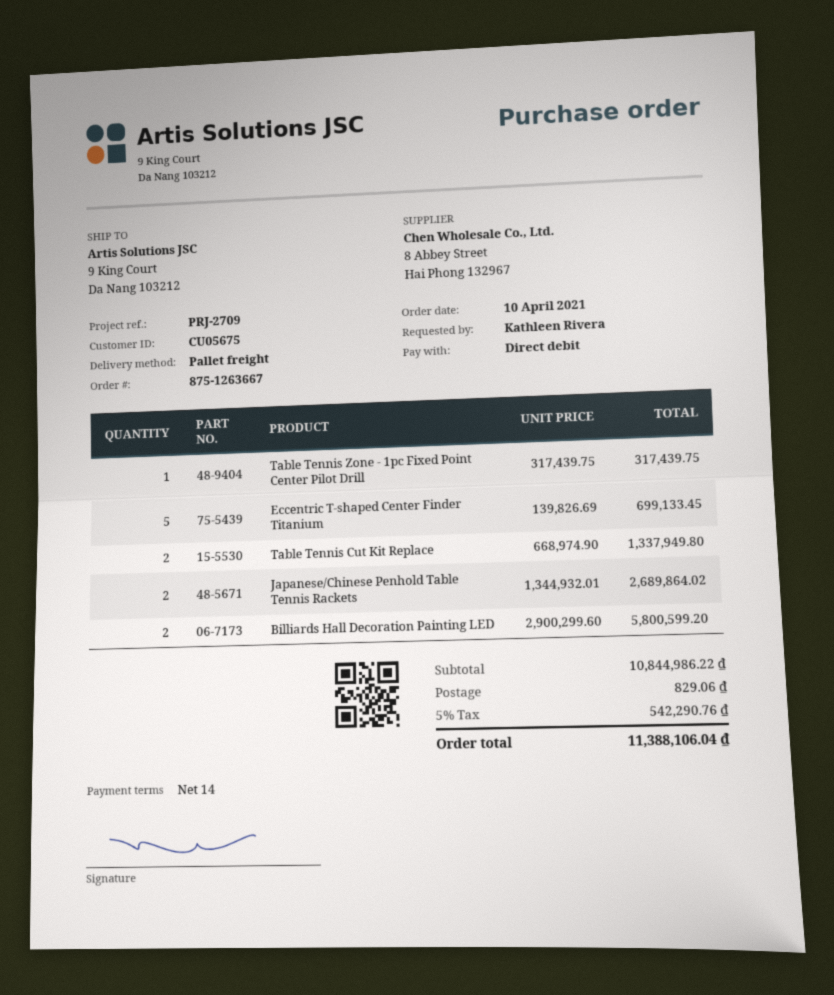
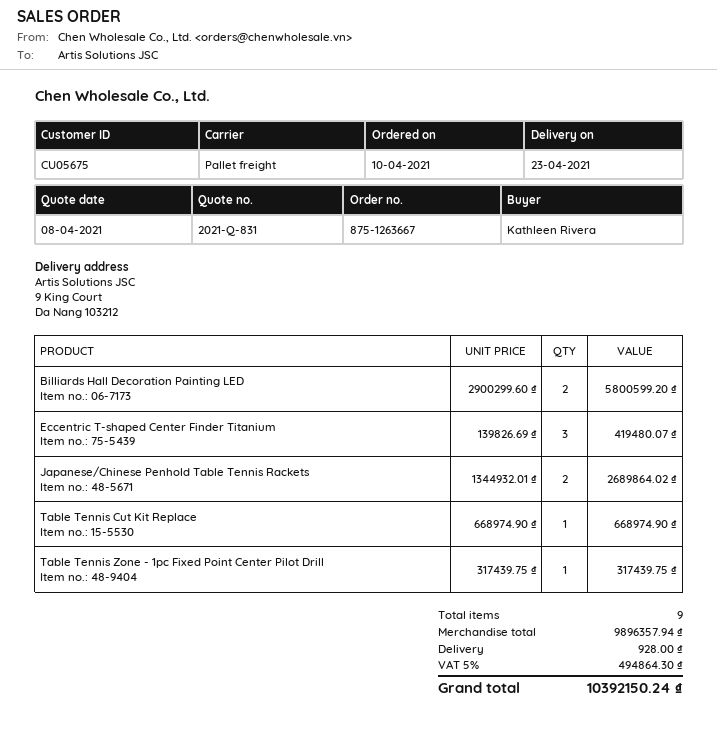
Eccentric T-shaped Center Finder Titanium: 5 x 139826.69 = 699133.45 -> 3 x 139826.69 = 419480.07
Table Tennis Cut Kit Replace: 2 x 668974.90 = 1337949.80 -> 1 x 668974.90 = 668974.90
subtotal: 10844986.22 -> 9896357.94
shipping: 829.06 -> 928.00
tax: 5% = 542290.76 -> 5% = 494864.30
total: 11388106.04 -> 10392150.24

